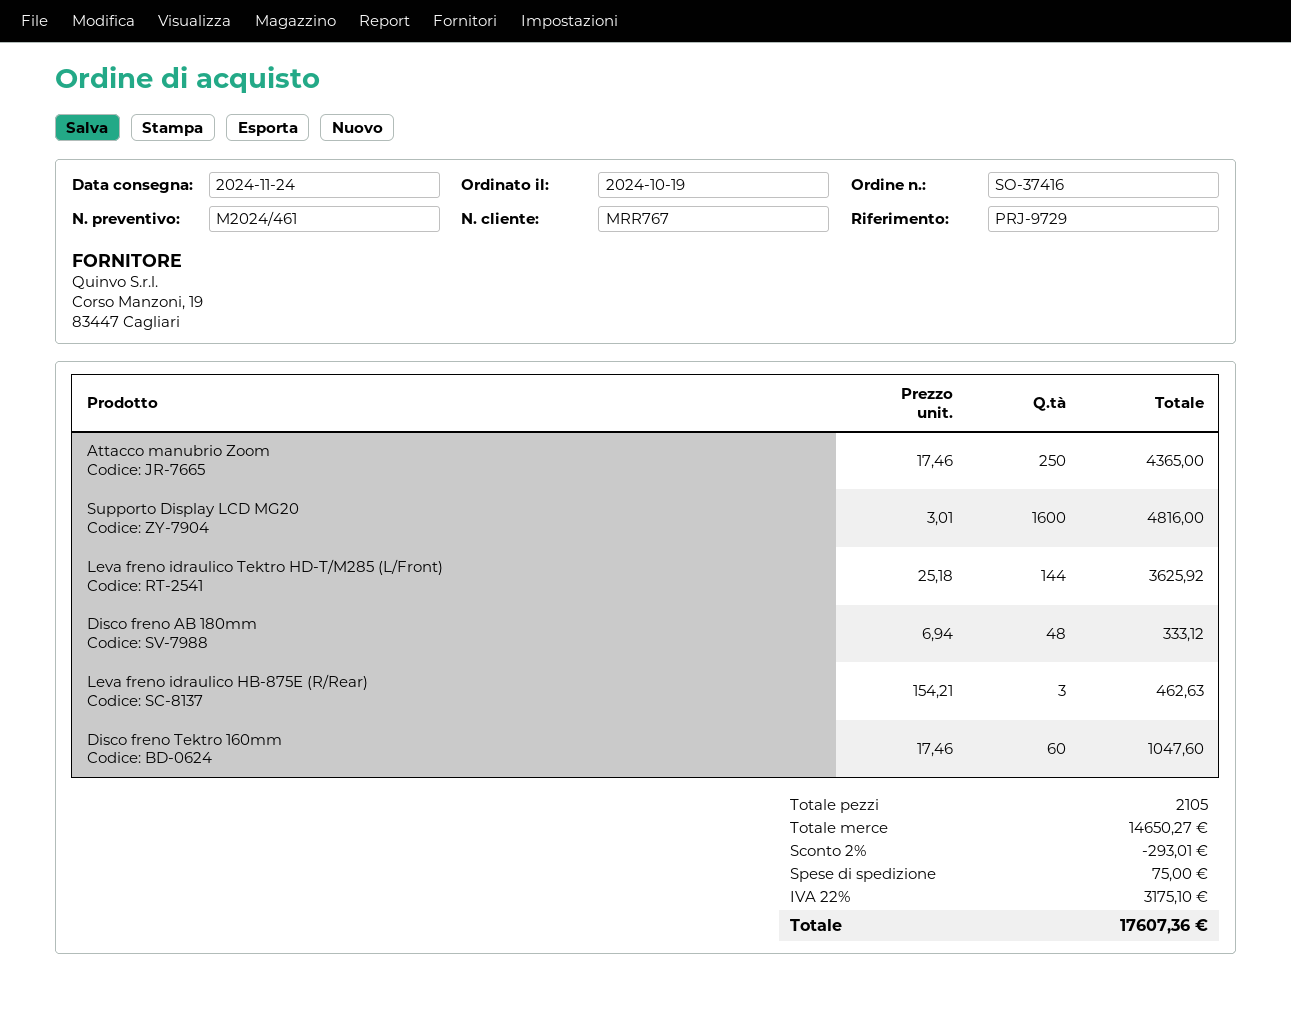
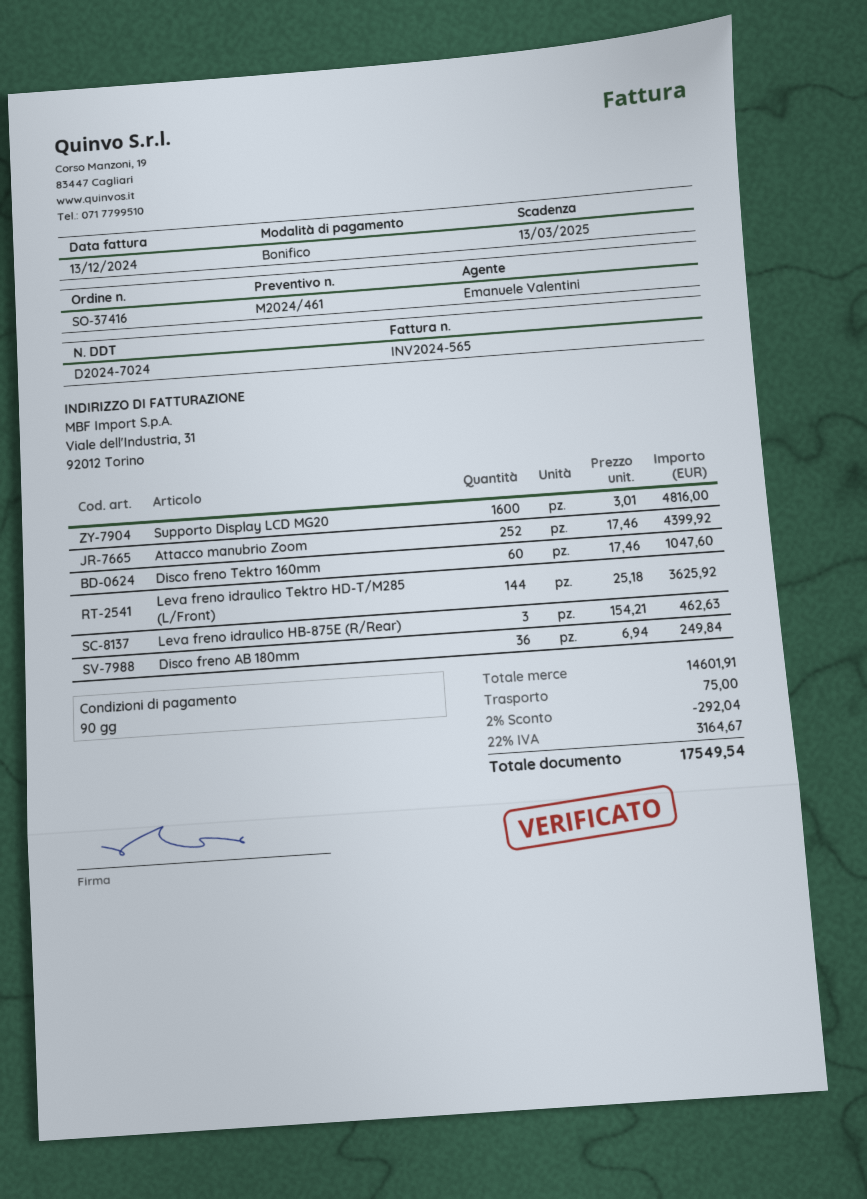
Attacco manubrio Zoom: 250 x 17.46 = 4365.00 -> 252 x 17.46 = 4399.92
Disco freno AB 180mm: 48 x 6.94 = 333.12 -> 36 x 6.94 = 249.84
subtotal: 14650.27 -> 14601.91
discount: 2% = 293.01 -> 2% = 292.04
tax: 22% = 3175.10 -> 22% = 3164.67
total: 17607.36 -> 17549.54

